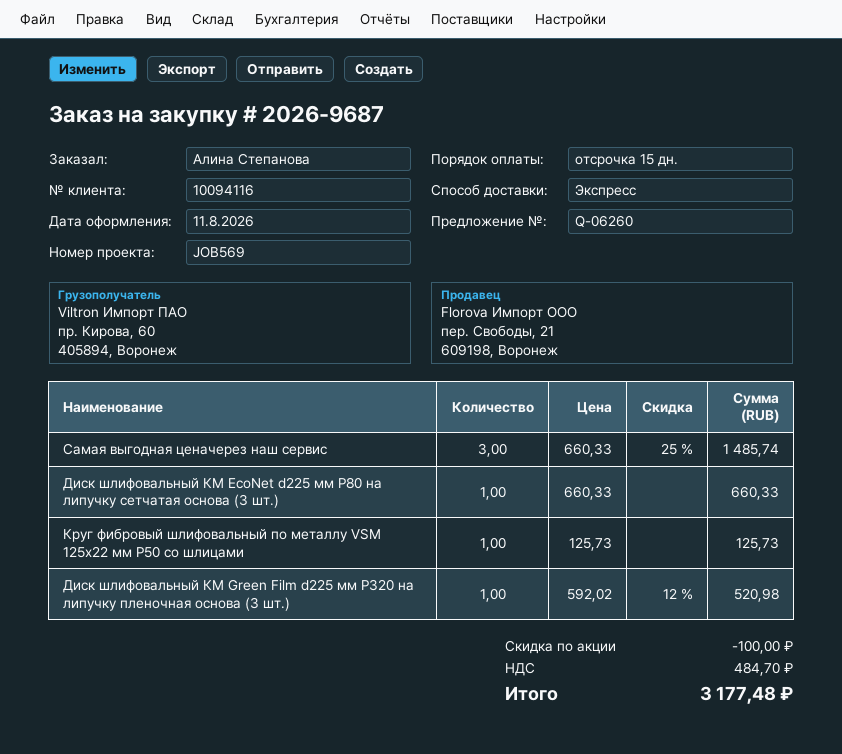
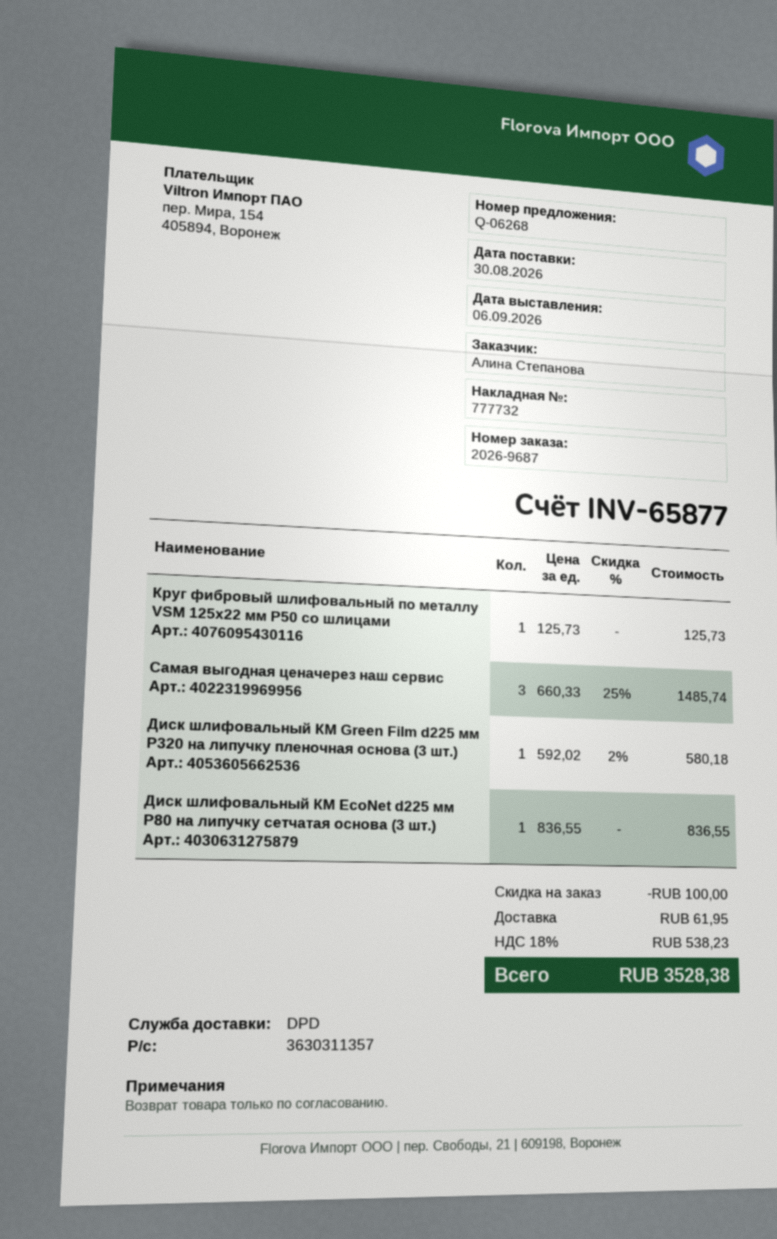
quote number: Q-06260 -> Q-06268
shipping method: express -> DPD
Диск шлифовальный КМ EcoNet d225 мм P80 на липучку сетчатая основа (3 шт.): 1 x 660.33 = 660.33 -> 1 x 836.55 = 836.55
Диск шлифовальный КМ Green Film d225 мм P320 на липучку пленочная основа (3 шт.): 1 x 592.02 - 12% = 520.98 -> 1 x 592.02 - 2% = 580.18
shipping: none -> 61.95
tax: 484.70 -> 538.23
total: 3177.48 -> 3528.38

